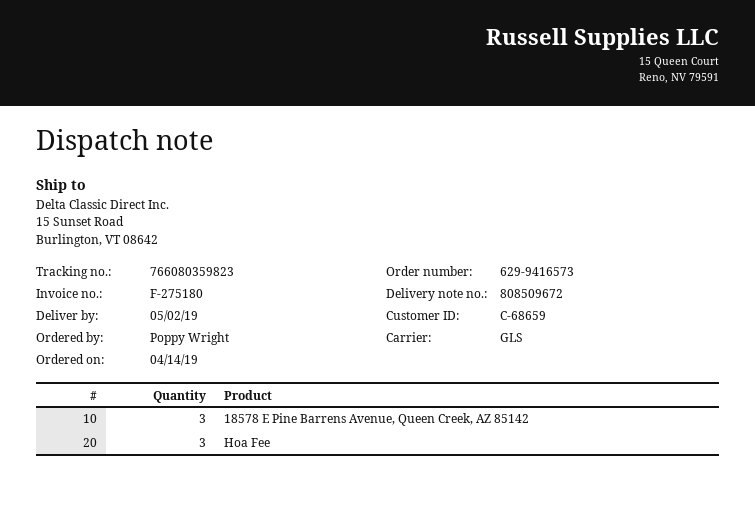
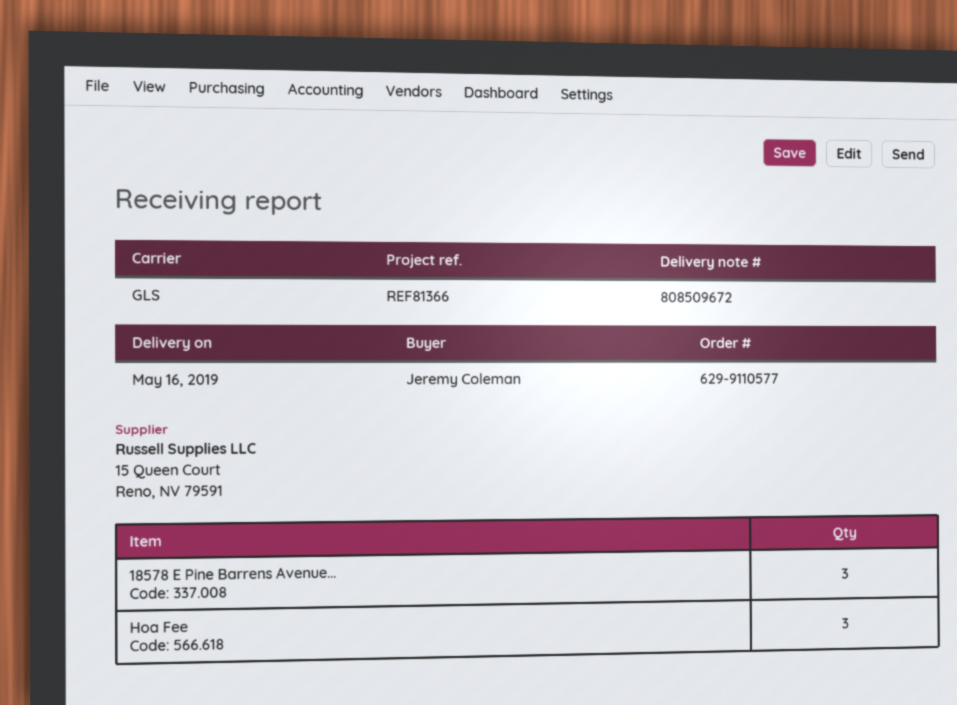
order number: 629-9416573 -> 629-9110577
delivery date: 2019-05-02 -> 2019-05-16
ordered by: Poppy Wright -> Jeremy Coleman

